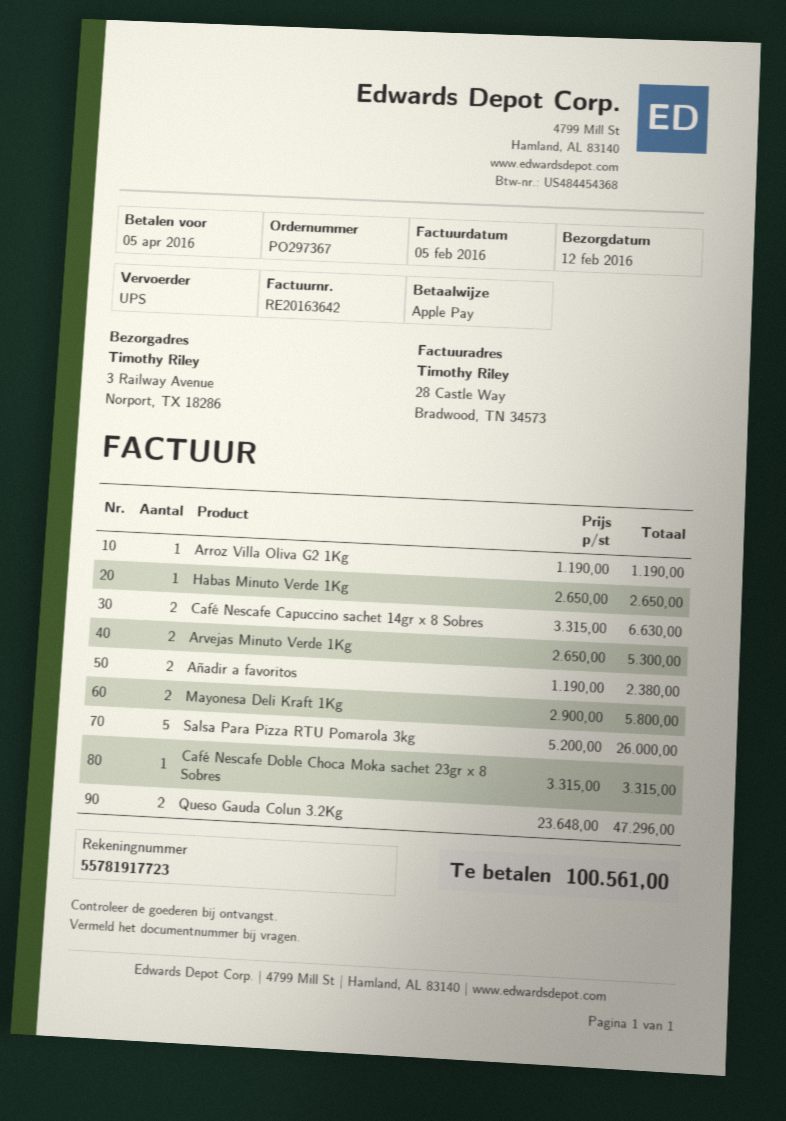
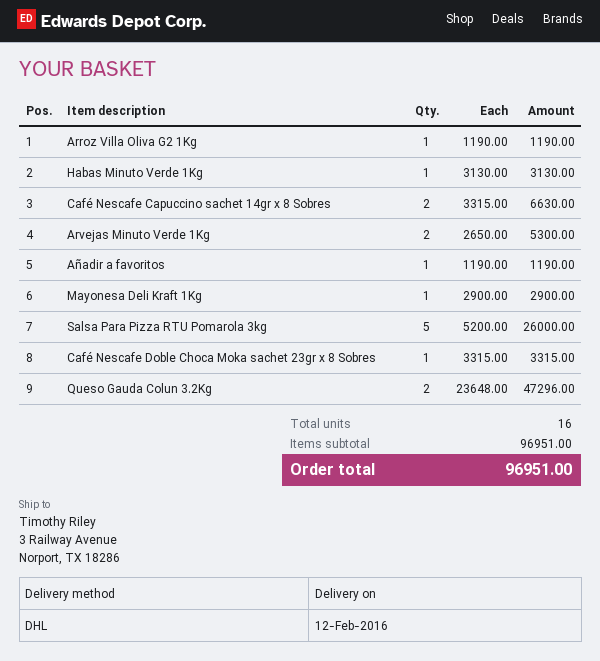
shipping method: UPS -> DHL
Habas Minuto Verde 1Kg: 1 x 2650.00 = 2650.00 -> 1 x 3130.00 = 3130.00
Añadir a favoritos: 2 x 1190.00 = 2380.00 -> 1 x 1190.00 = 1190.00
Mayonesa Deli Kraft 1Kg: 2 x 2900.00 = 5800.00 -> 1 x 2900.00 = 2900.00
total: 100561.00 -> 96951.00

